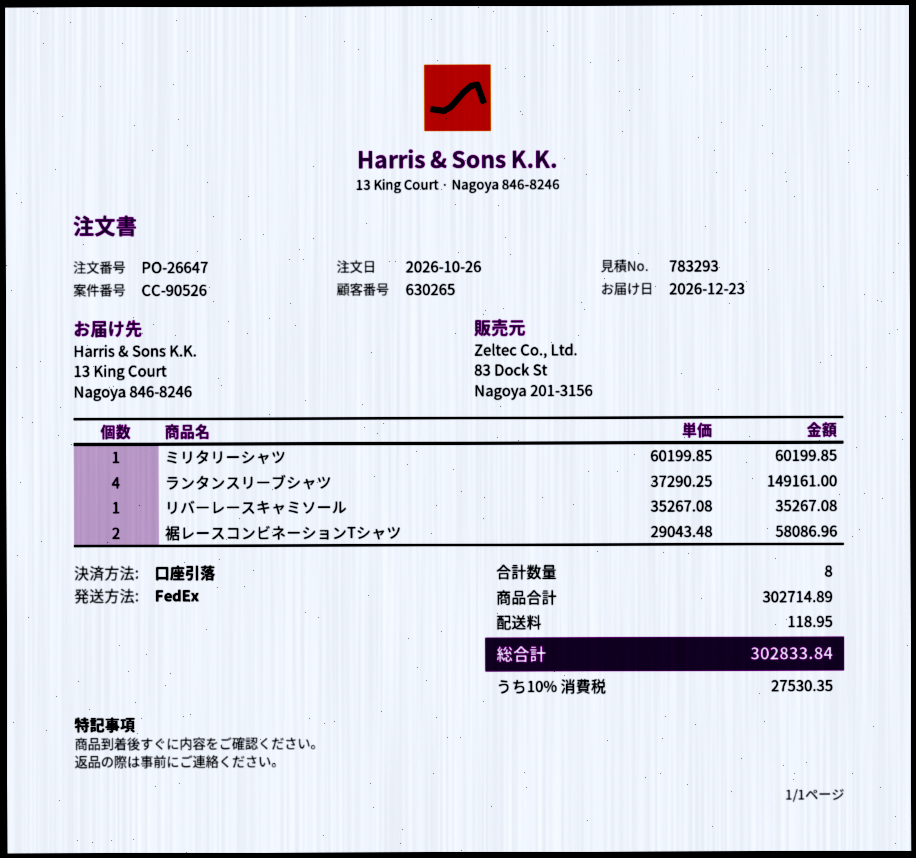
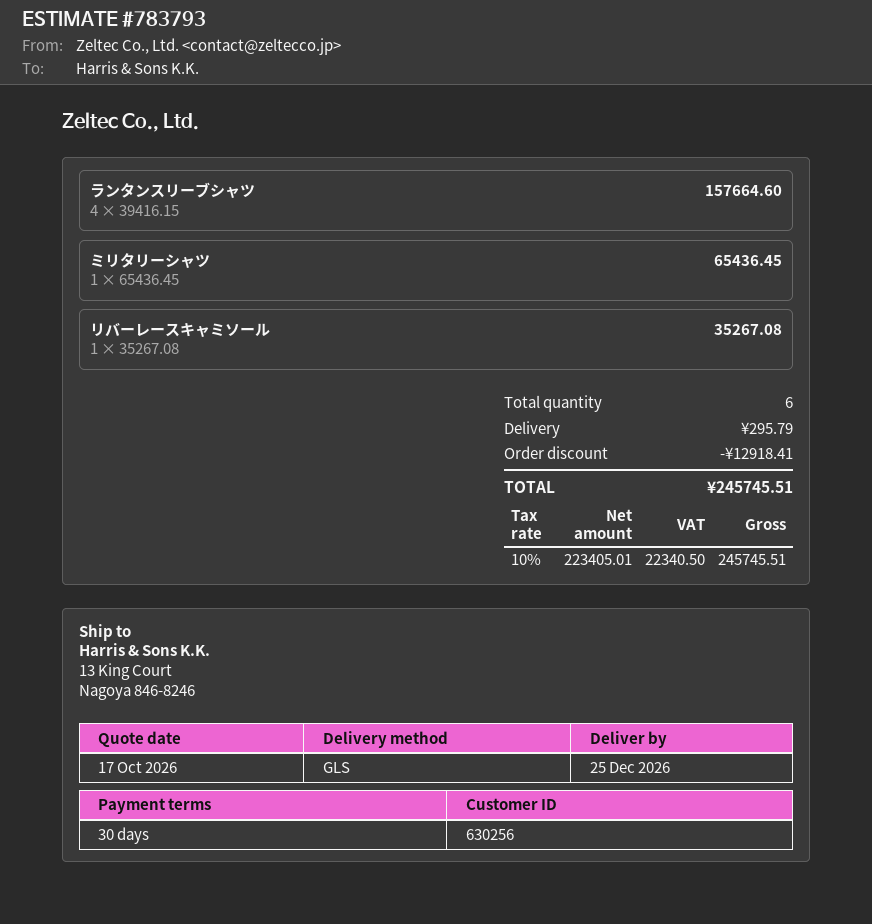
quote number: 783293 -> 783793
delivery date: 2026-12-23 -> 2026-12-25
customer number: 630265 -> 630256
shipping method: FedEx -> GLS
ミリタリーシャツ: 1 x 60199.85 = 60199.85 -> 1 x 65436.45 = 65436.45
ランタンスリーブシャツ: 4 x 37290.25 = 149161.00 -> 4 x 39416.15 = 157664.60
裾レースコンビネーションTシャツ: 2 x 29043.48 = 58086.96 -> none
total quantity: 8 -> 6
discount: none -> 12918.41
shipping: 118.95 -> 295.79
tax: 10% = 27530.35 -> 10% = 22340.50
total: 302833.84 -> 245745.51

